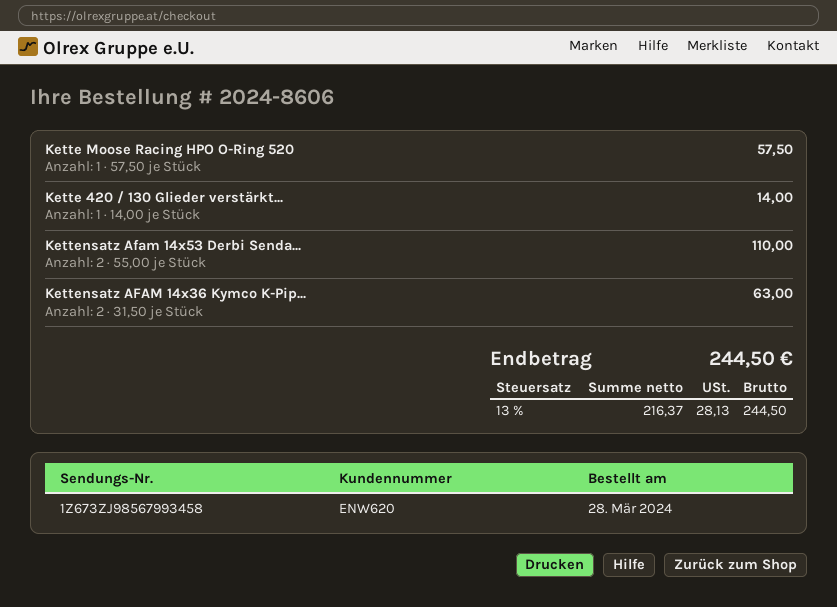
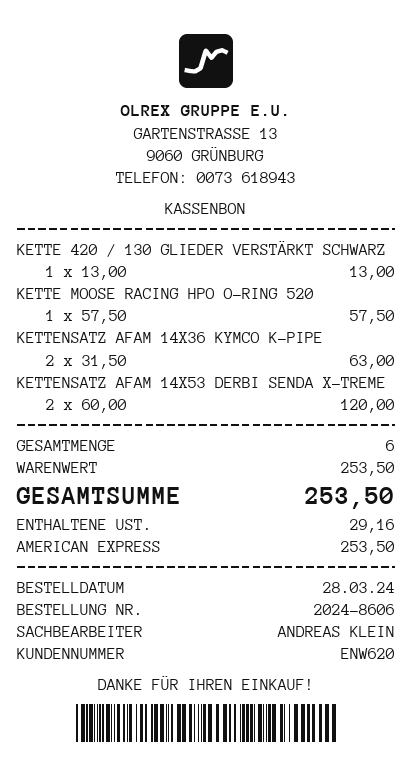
Kette 420 / 130 Glieder verstärkt...: 1 x 14.00 = 14.00 -> 1 x 13.00 = 13.00
Kettensatz Afam 14x53 Derbi Senda...: 2 x 55.00 = 110.00 -> 2 x 60.00 = 120.00
tax: 28.13 -> 29.16
total: 244.50 -> 253.50

